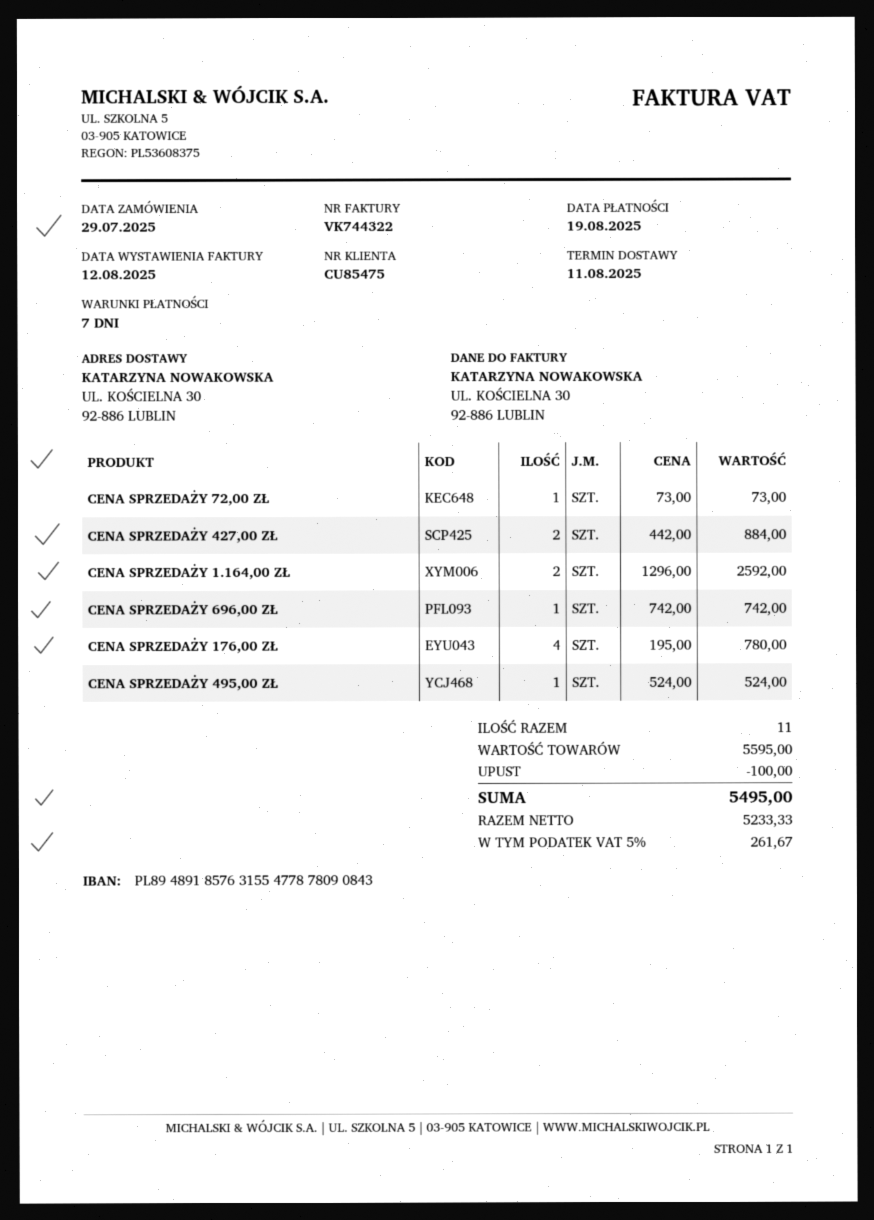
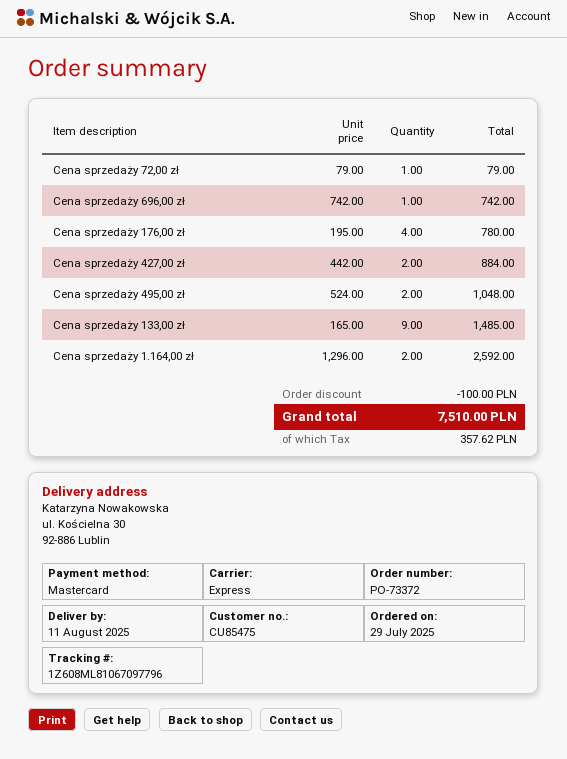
CENA SPRZEDAŻY 72,00 ZŁ: 1 x 73.00 = 73.00 -> 1 x 79.00 = 79.00
CENA SPRZEDAŻY 495,00 ZŁ: 1 x 524.00 = 524.00 -> 2 x 524.00 = 1048.00
Cena sprzedaży 133,00 zł: none -> 9 x 165.00 = 1485.00
tax: 261.67 -> 357.62
total: 5495.00 -> 7510.00

